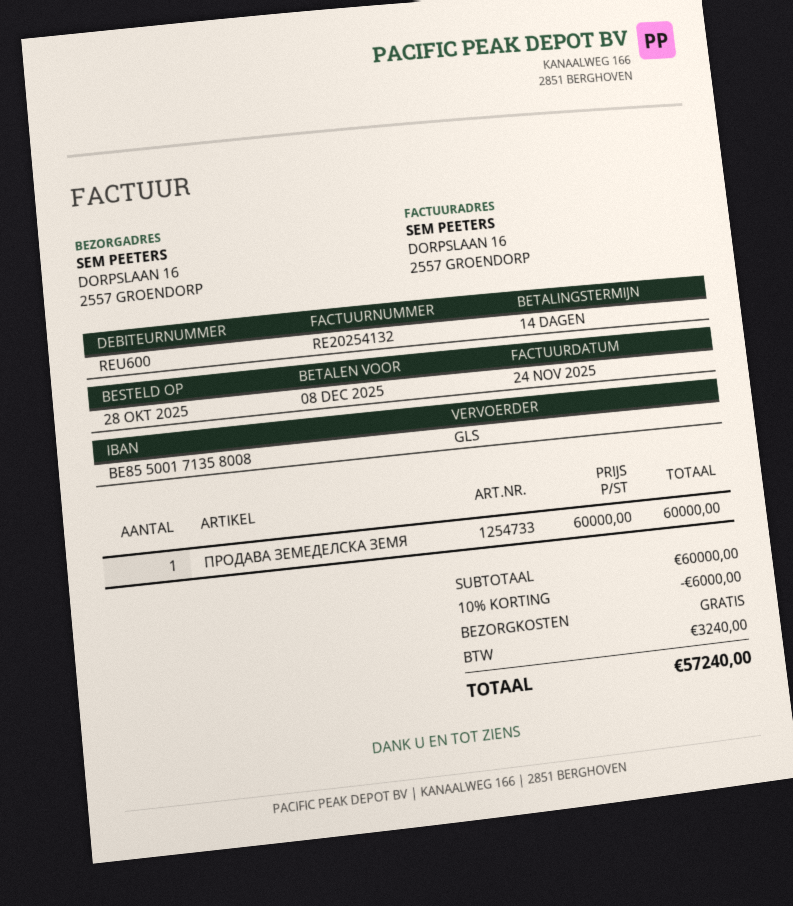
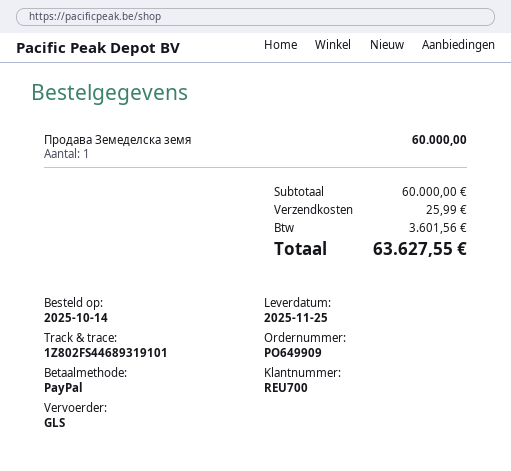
order date: 2025-10-28 -> 2025-10-14
customer number: REU600 -> REU700
discount: 10% = 6000.00 -> none
shipping: 0.00 -> 25.99
tax: 3240.00 -> 3601.56
total: 57240.00 -> 63627.55

